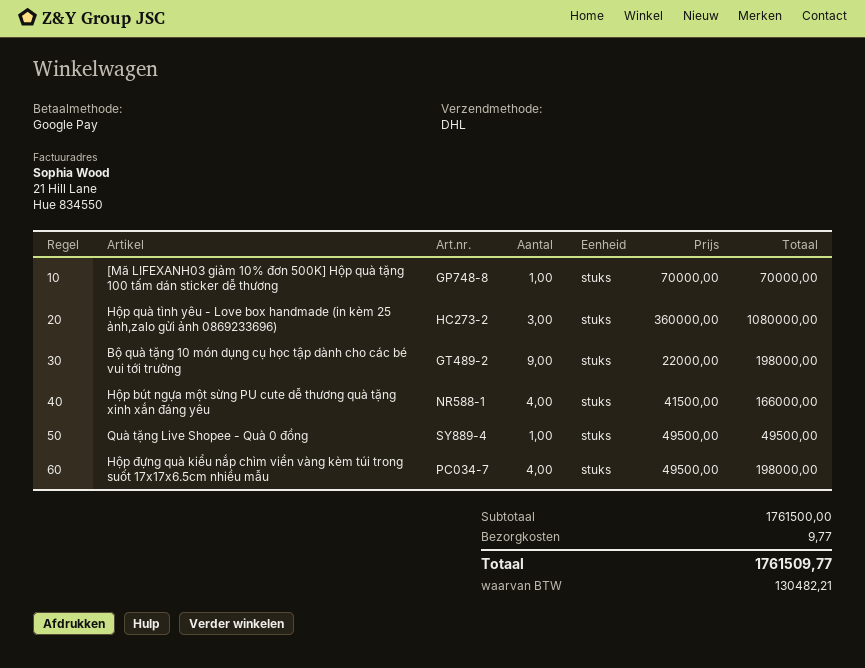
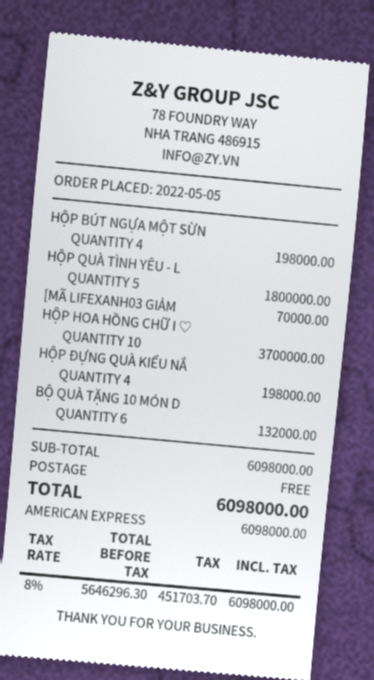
payment method: Google Pay -> American Express
Hộp quà tình yêu - Love box handmade (in kèm 25 ảnh,zalo gửi ảnh 0869233696): 3 for 1080000.00 -> 5 for 1800000.00
Bộ quà tặng 10 món dụng cụ học tập dành cho các bé vui tới trường: 9 for 198000.00 -> 6 for 132000.00
Hộp bút ngựa một sừng PU cute dễ thương quà tặng xinh xắn đáng yêu: 4 for 166000.00 -> 4 for 198000.00
Quà tặng Live Shopee - Quà 0 đồng: 1 for 49500.00 -> none
HỘP HOA HỒNG CHỮ I ♡: none -> 10 for 3700000.00
subtotal: 1761500.00 -> 6098000.00
shipping: 9.77 -> 0.00
tax: 130482.21 -> 451703.70
total: 1761509.77 -> 6098000.00

